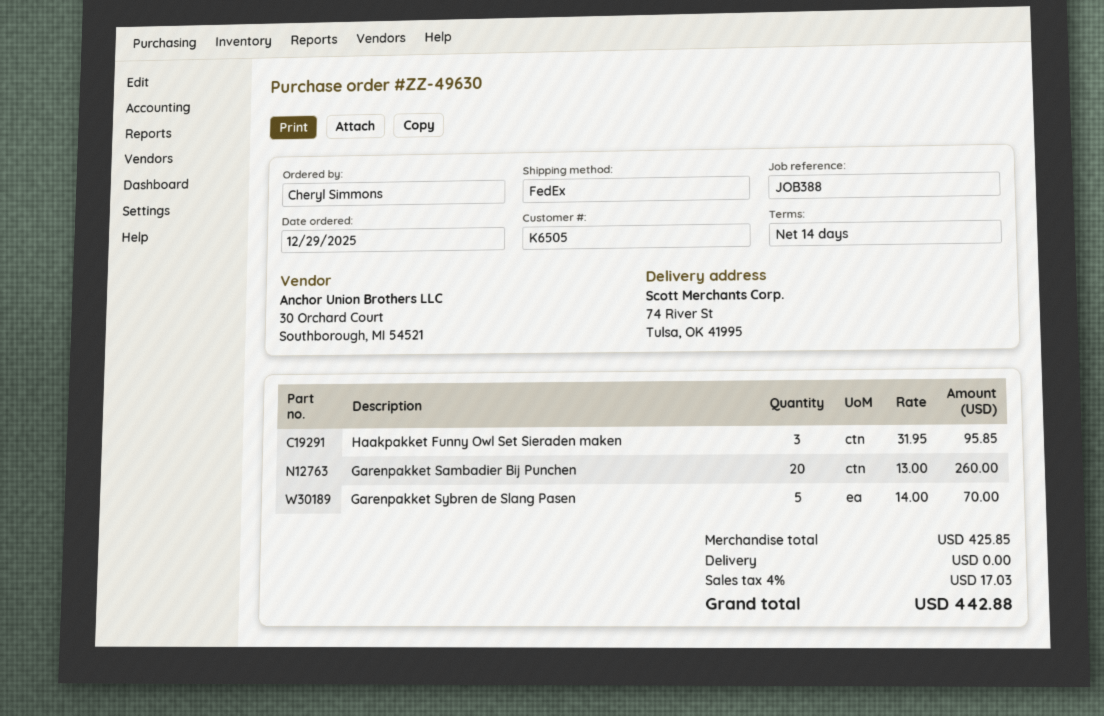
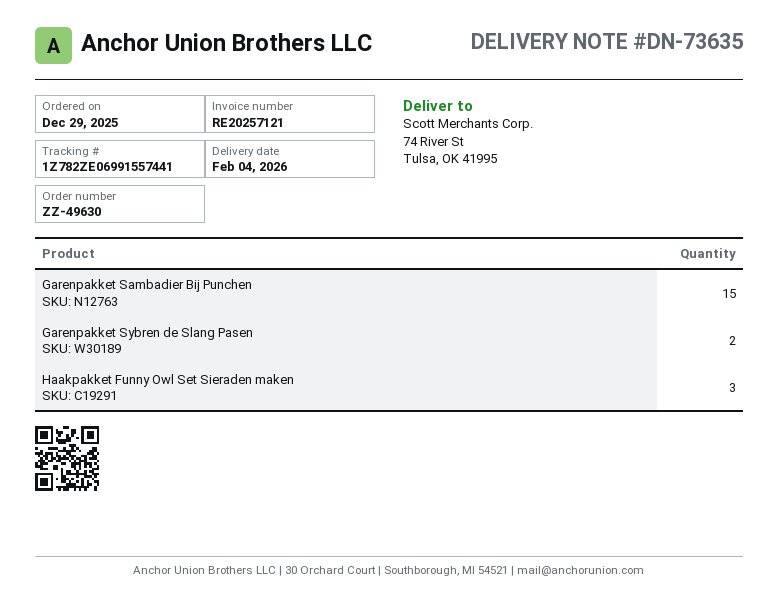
Garenpakket Sambadier Bij Punchen: 20 -> 15
Garenpakket Sybren de Slang Pasen: 5 -> 2

